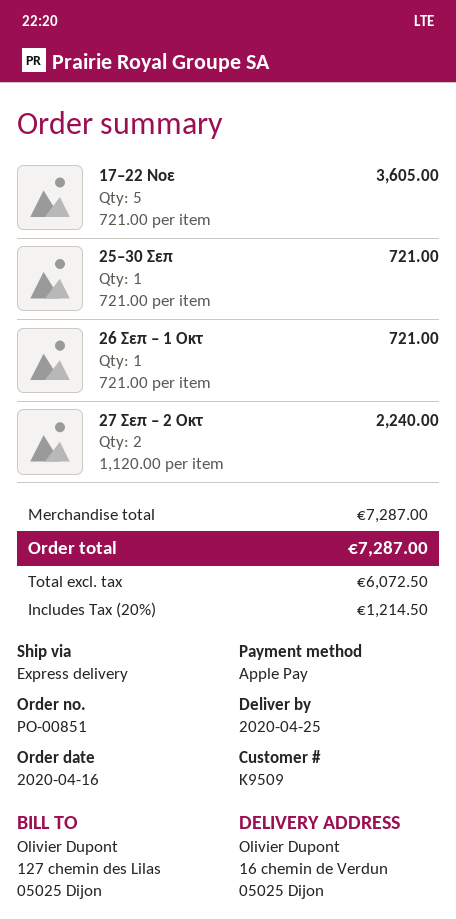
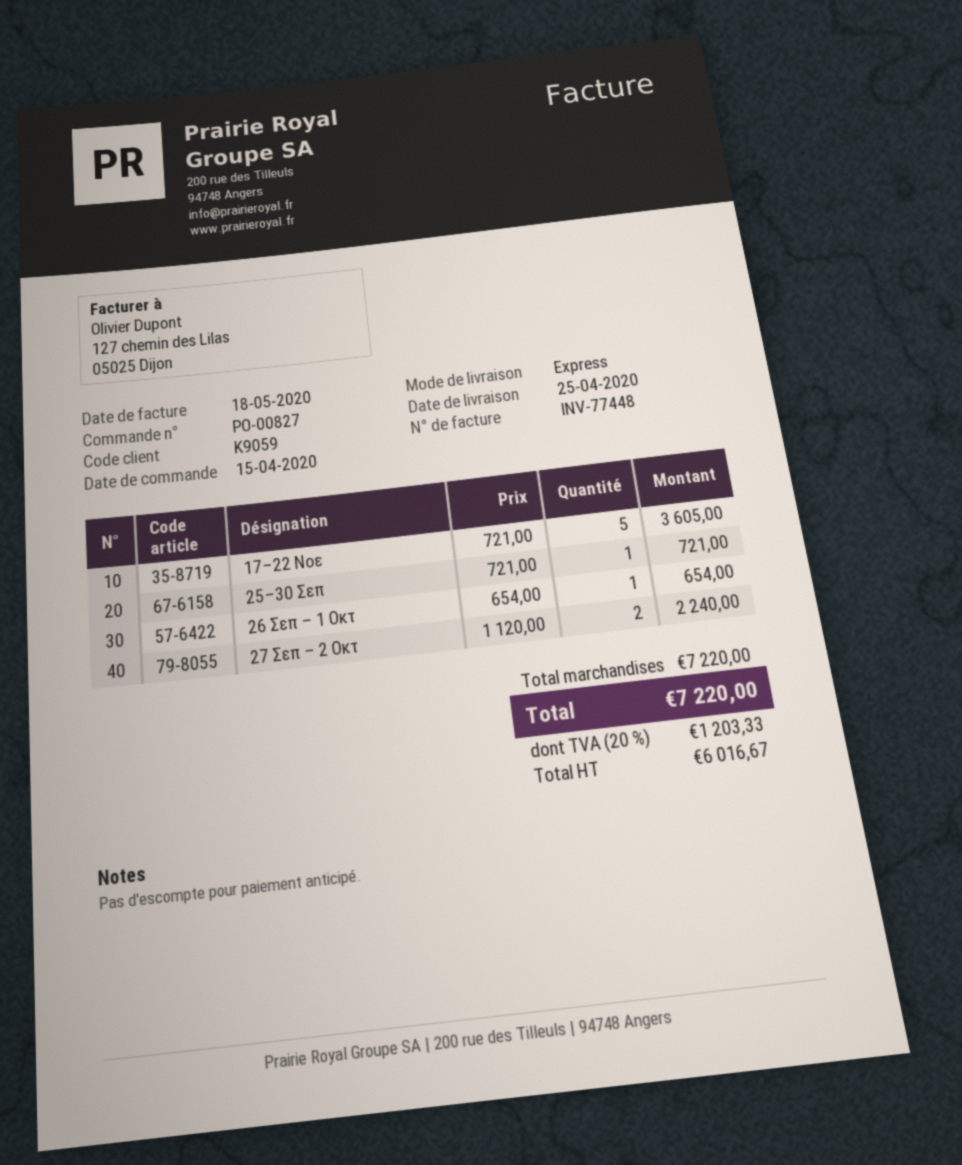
order number: PO-00851 -> PO-00827
order date: 2020-04-16 -> 2020-04-15
customer number: K9509 -> K9059
26 Σεπ – 1 Οκτ: 1 x 721.00 = 721.00 -> 1 x 654.00 = 654.00
subtotal: 7287.00 -> 7220.00
net: 6072.50 -> 6016.67
tax: 20% = 1214.50 -> 20% = 1203.33
total: 7287.00 -> 7220.00

